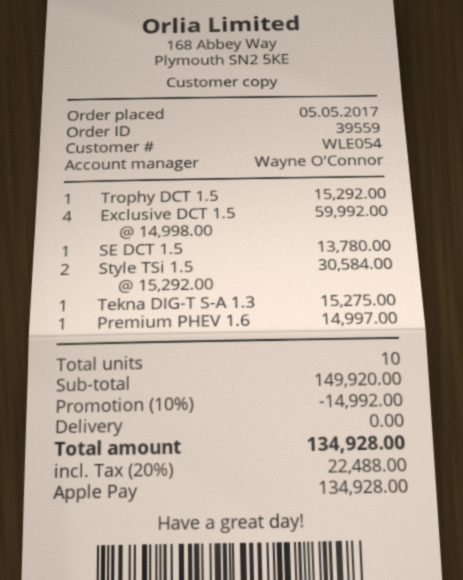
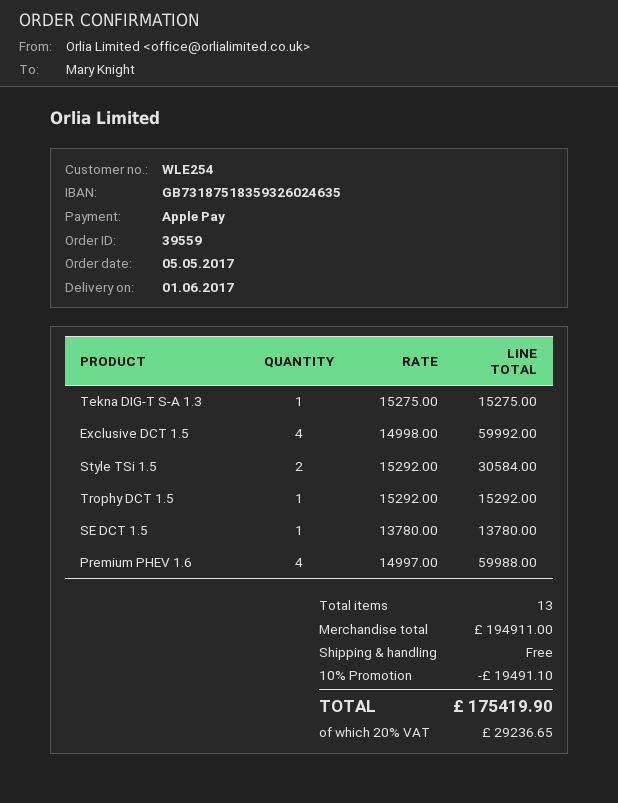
customer number: WLE054 -> WLE254
Premium PHEV 1.6: 1 x 14997.00 = 14997.00 -> 4 x 14997.00 = 59988.00
total quantity: 10 -> 13
subtotal: 149920.00 -> 194911.00
discount: 10% = 14992.00 -> 10% = 19491.10
tax: 20% = 22488.00 -> 20% = 29236.65
total: 134928.00 -> 175419.90

